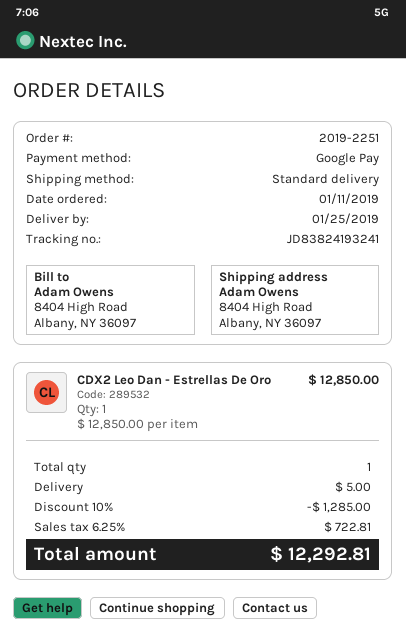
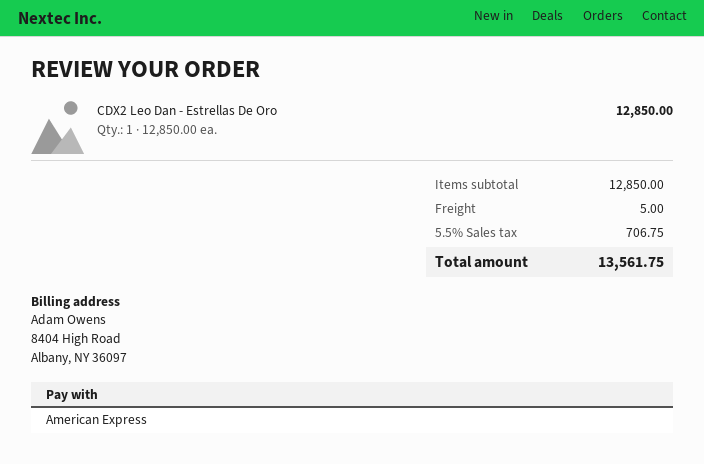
payment method: Google Pay -> American Express
discount: 10% = 1285.00 -> none
tax: 6.25% = 722.81 -> 5.5% = 706.75
total: 12292.81 -> 13561.75

